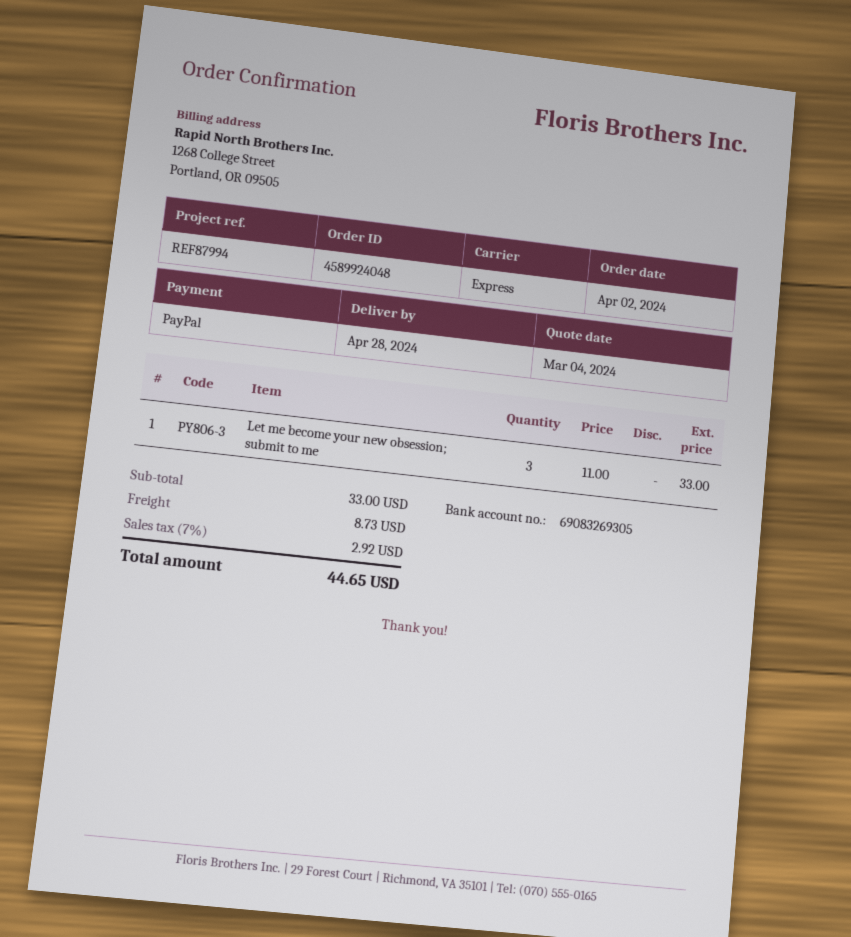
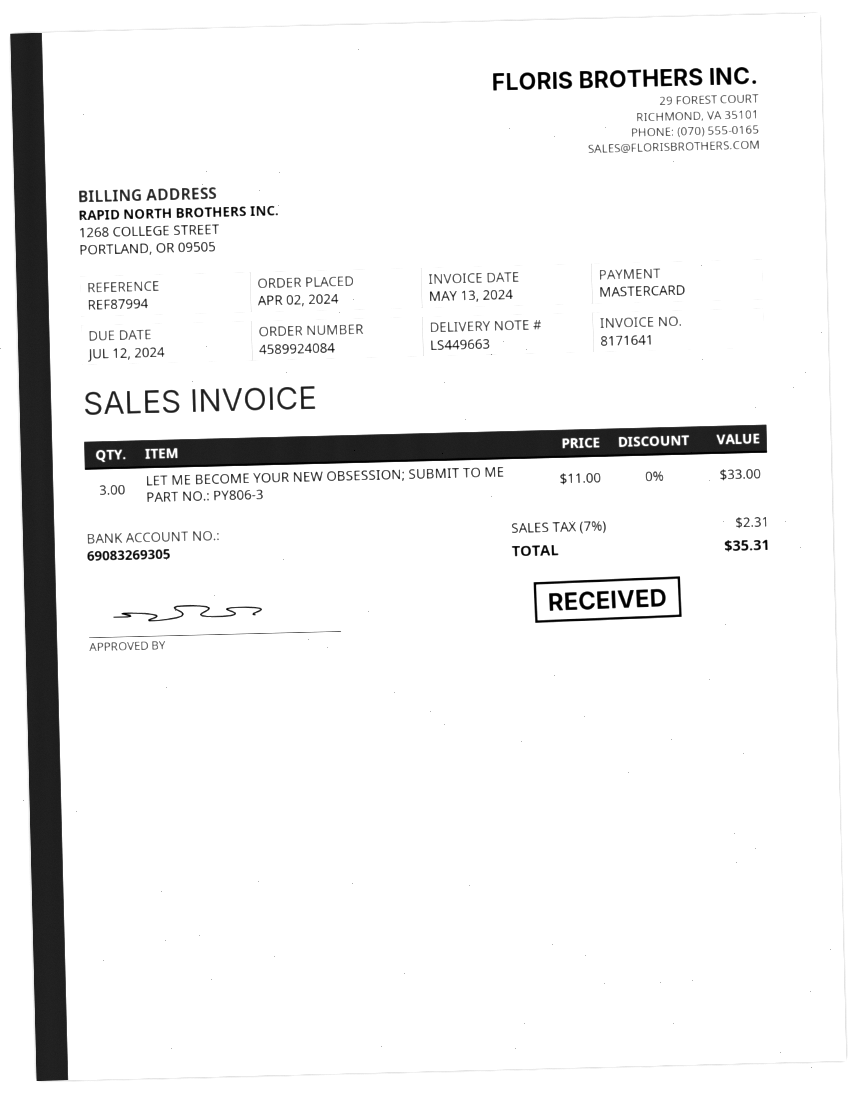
order number: 4589924048 -> 4589924084
payment method: PayPal -> Mastercard
shipping: 8.73 -> none
tax: 7% = 2.92 -> 7% = 2.31
total: 44.65 -> 35.31

